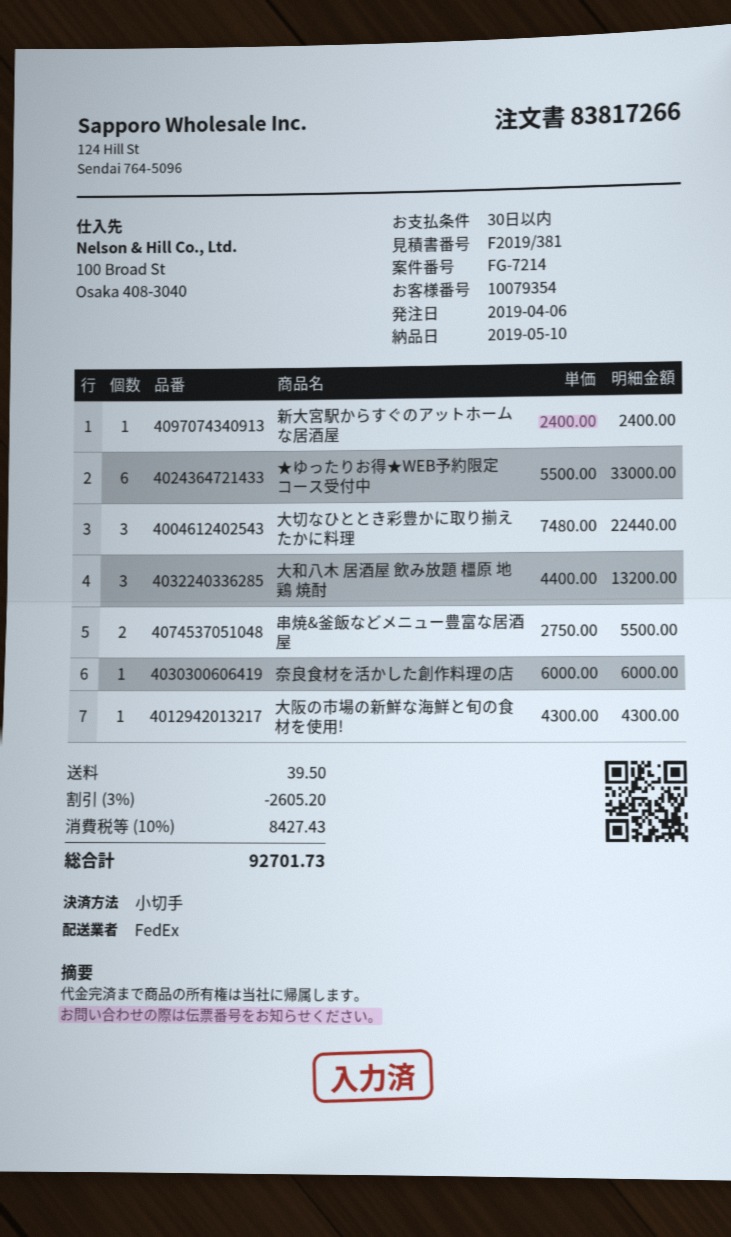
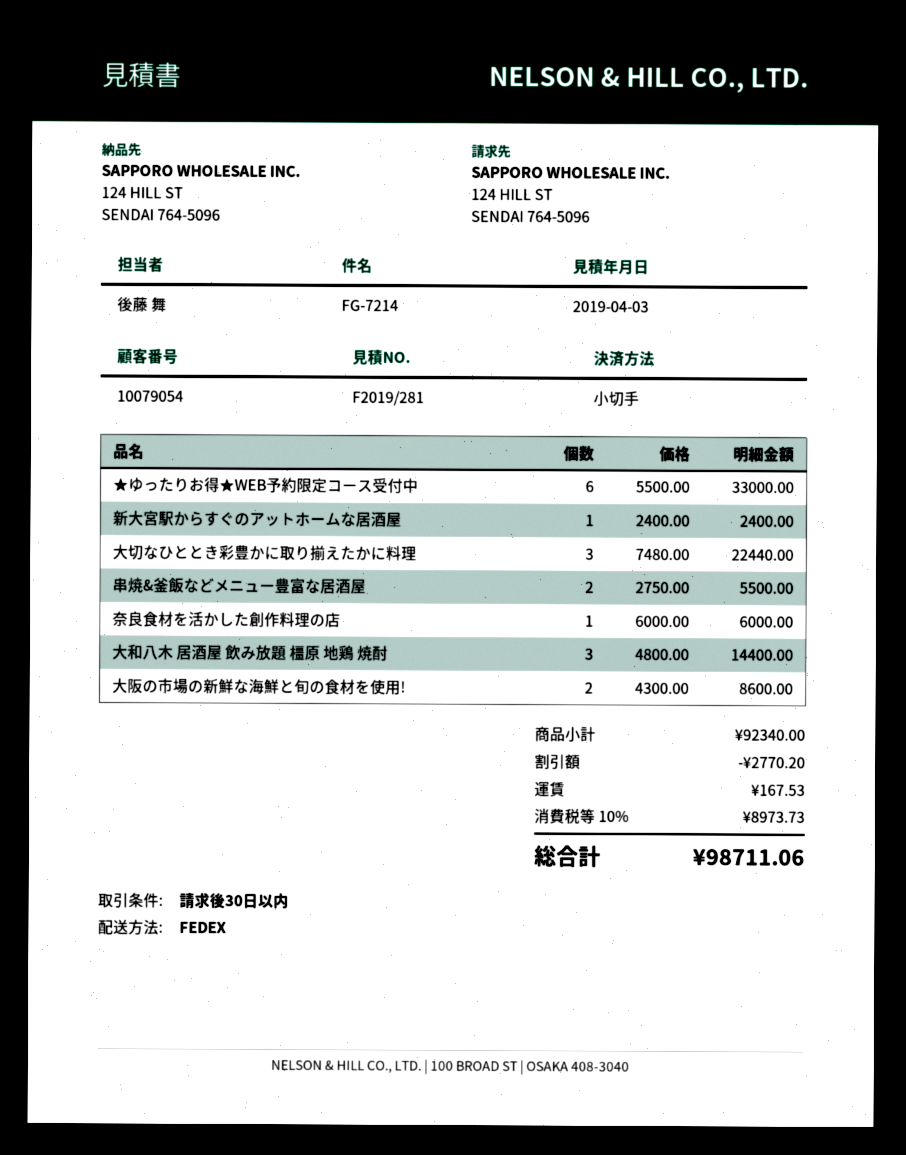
quote number: F2019/381 -> F2019/281
customer number: 10079354 -> 10079054
大和八木 居酒屋 飲み放題 橿原 地鶏 焼酎: 3 x 4400.00 = 13200.00 -> 3 x 4800.00 = 14400.00
大阪の市場の新鮮な海鮮と旬の食材を使用!: 1 x 4300.00 = 4300.00 -> 2 x 4300.00 = 8600.00
discount: 2605.20 -> 2770.20
shipping: 39.50 -> 167.53
tax: 10% = 8427.43 -> 10% = 8973.73
total: 92701.73 -> 98711.06

